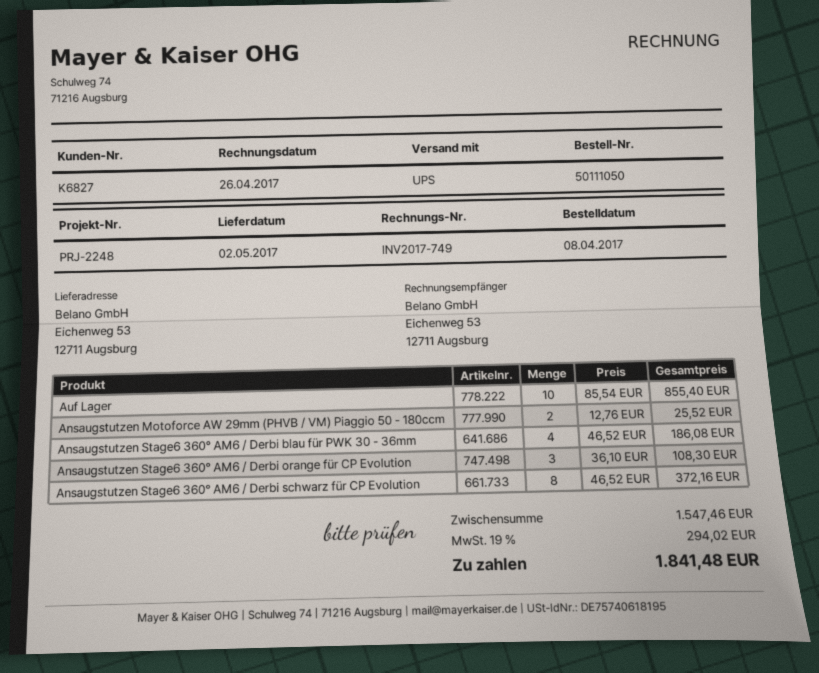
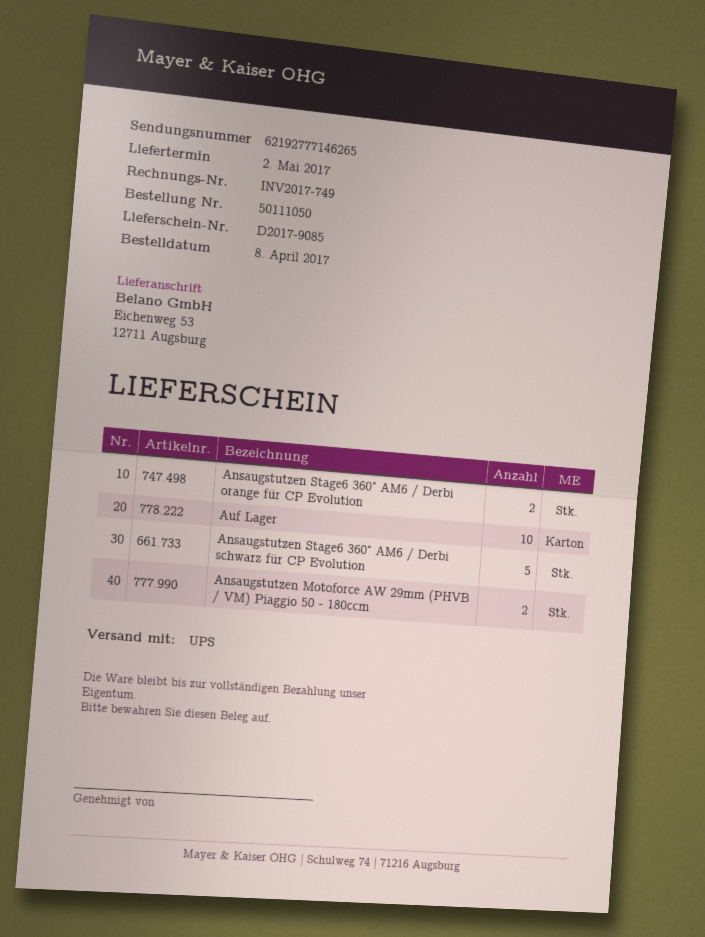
Ansaugstutzen Stage6 360° AM6 / Derbi blau für PWK 30 - 36mm: 4 -> none
Ansaugstutzen Stage6 360° AM6 / Derbi orange für CP Evolution: 3 -> 2
Ansaugstutzen Stage6 360° AM6 / Derbi schwarz für CP Evolution: 8 -> 5

